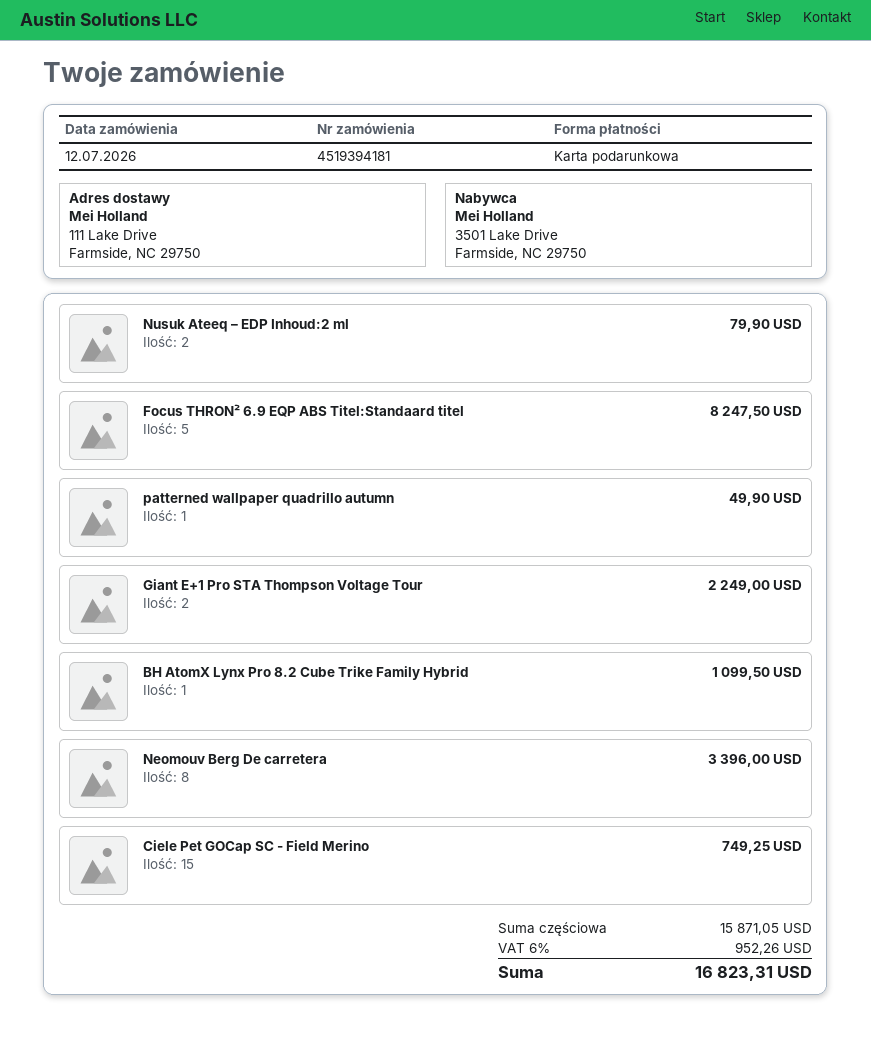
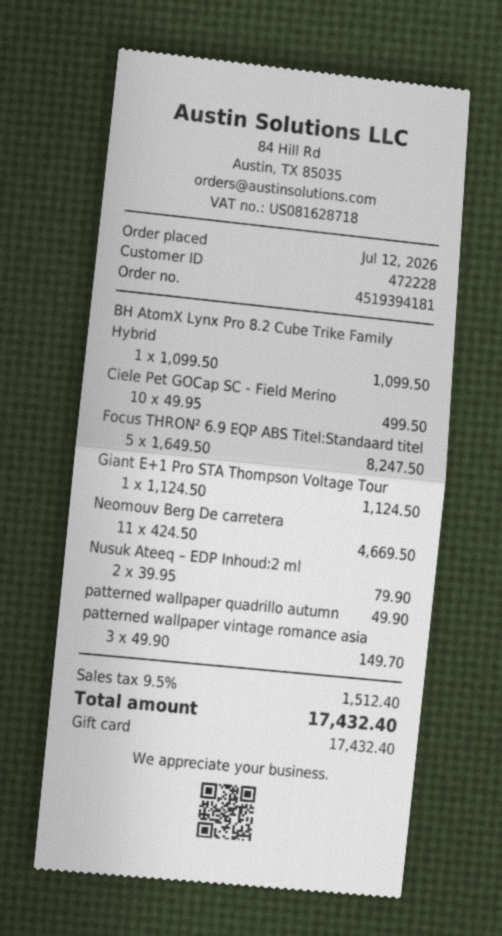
Giant E+1 Pro STA Thompson Voltage Tour: 2 for 2249.00 -> 1 for 1124.50
Neomouv Berg De carretera: 8 for 3396.00 -> 11 for 4669.50
Ciele Pet GOCap SC - Field Merino: 15 for 749.25 -> 10 for 499.50
patterned wallpaper vintage romance asia: none -> 3 for 149.70
tax: 6% = 952.26 -> 9.5% = 1512.40
total: 16823.31 -> 17432.40

